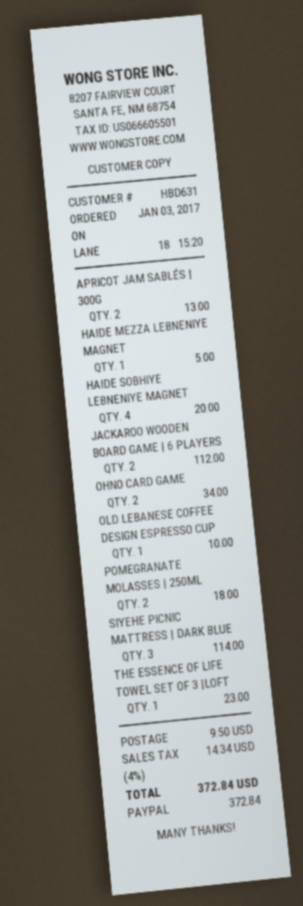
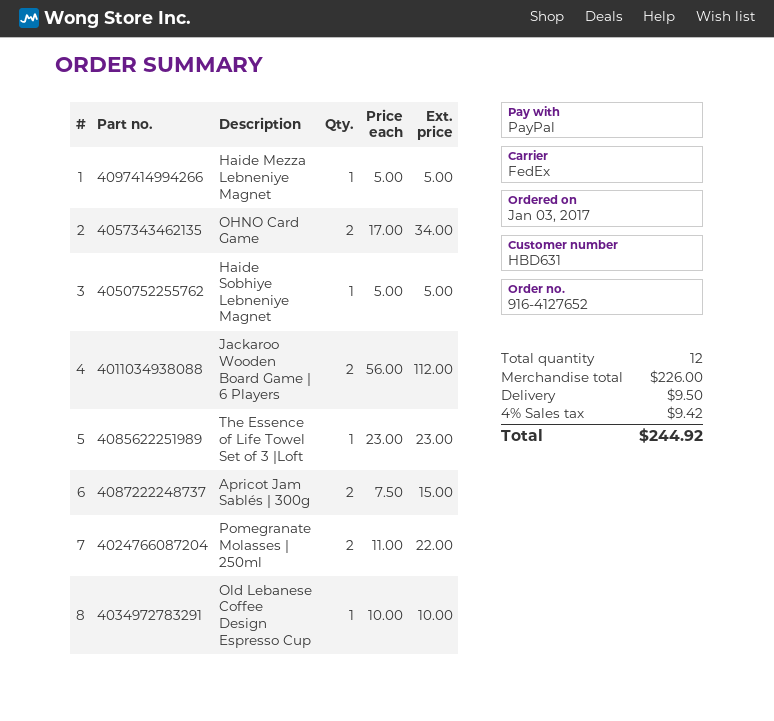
APRICOT JAM SABLÉS | 300G: 2 for 13.00 -> 2 for 15.00
HAIDE SOBHIYE LEBNENIYE MAGNET: 4 for 20.00 -> 1 for 5.00
POMEGRANATE MOLASSES | 250ML: 2 for 18.00 -> 2 for 22.00
SIYEHE PICNIC MATTRESS | DARK BLUE: 3 for 114.00 -> none
tax: 4% = 14.34 -> 4% = 9.42
total: 372.84 -> 244.92

